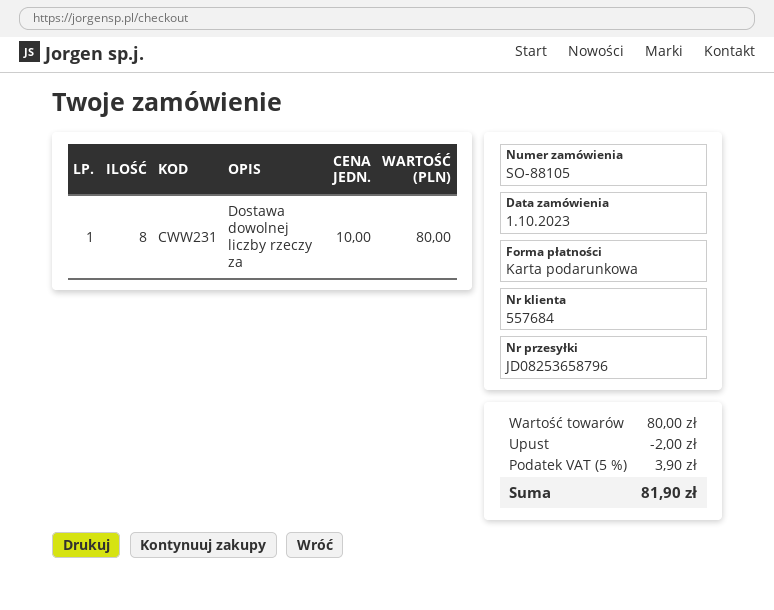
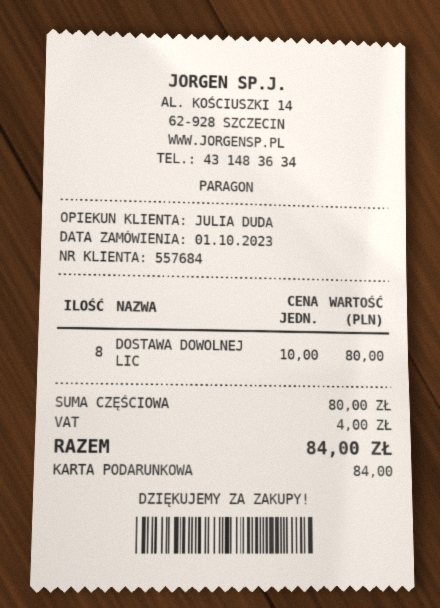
discount: 2.00 -> none
tax: 3.90 -> 4.00
total: 81.90 -> 84.00

